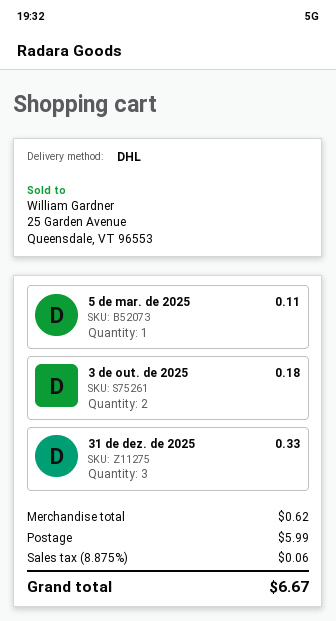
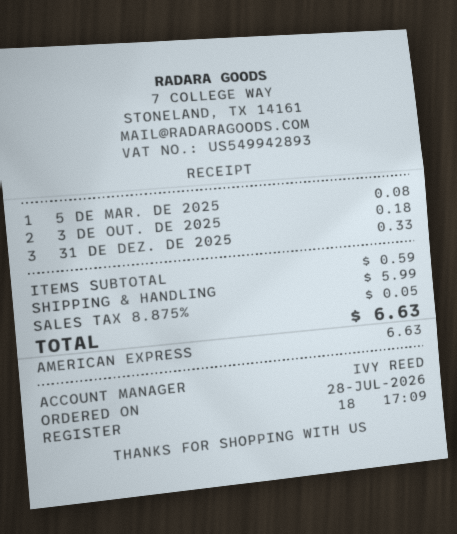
5 de mar. de 2025: 1 for 0.11 -> 1 for 0.08
subtotal: 0.62 -> 0.59
tax: 8.875% = 0.06 -> 8.875% = 0.05
total: 6.67 -> 6.63

